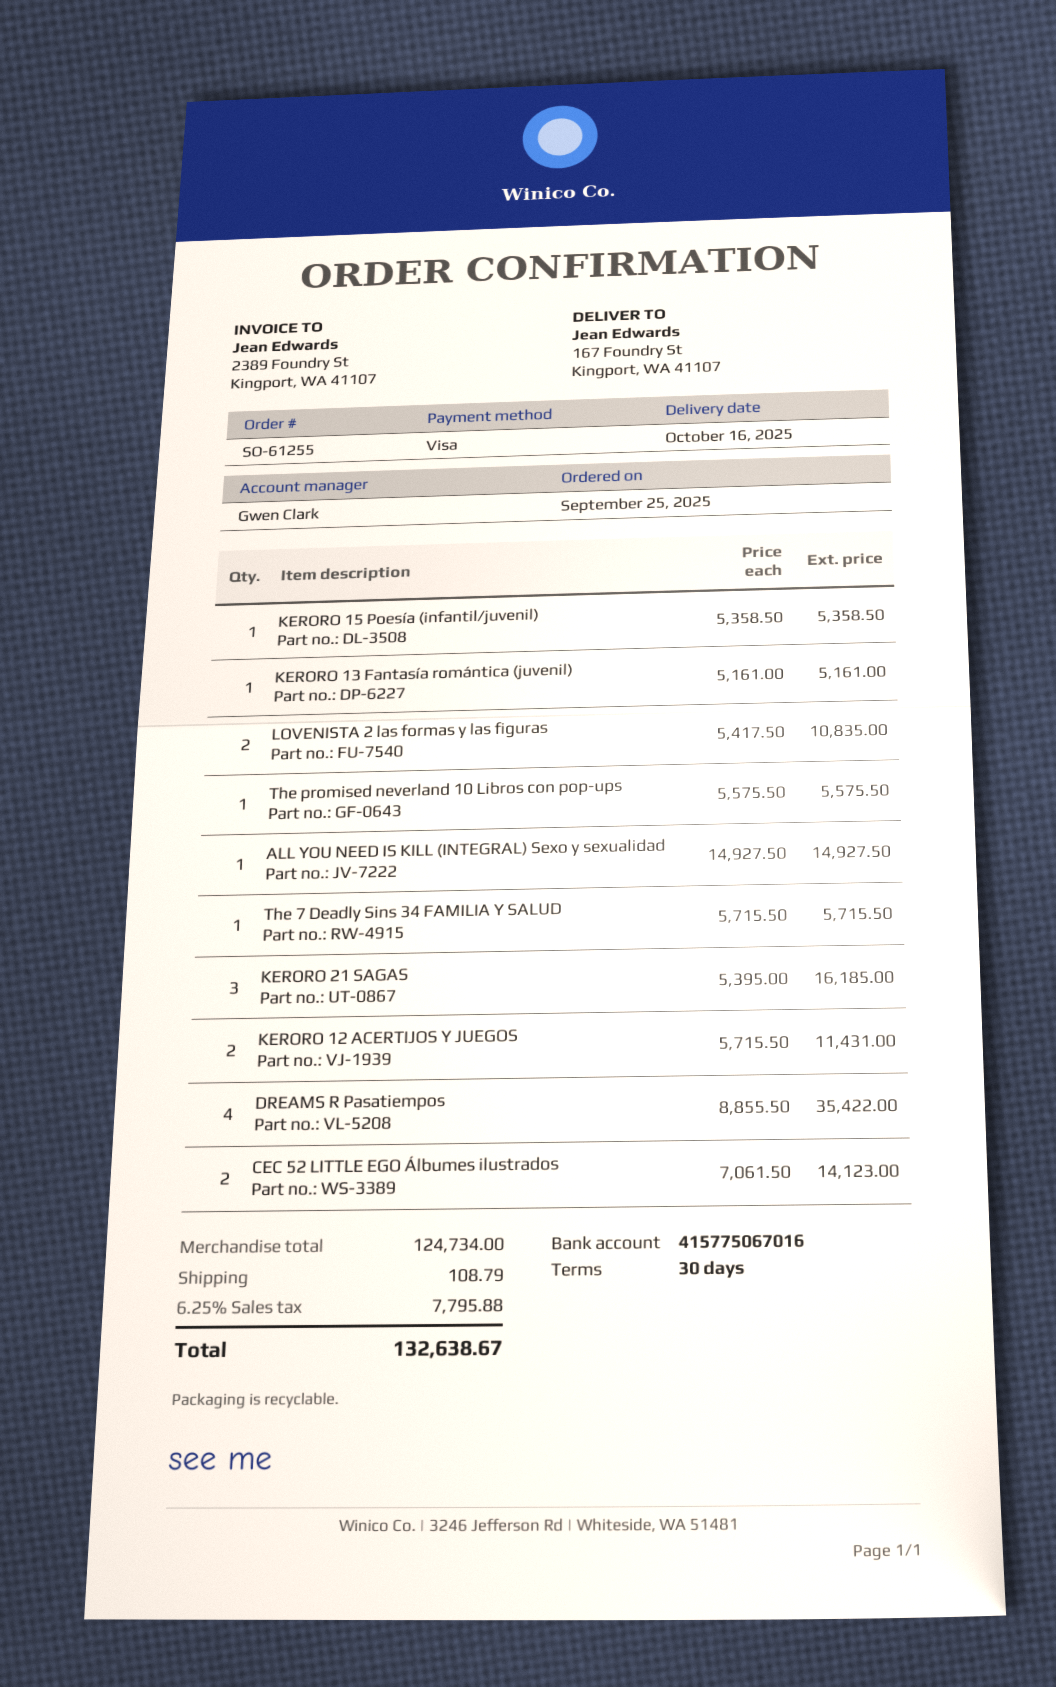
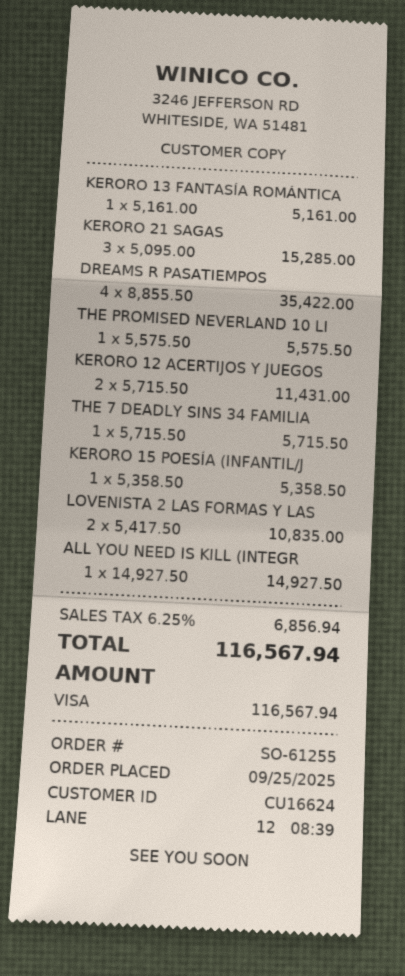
KERORO 21 SAGAS: 3 x 5395.00 = 16185.00 -> 3 x 5095.00 = 15285.00
CEC 52 LITTLE EGO Álbumes ilustrados: 2 x 7061.50 = 14123.00 -> none
shipping: 108.79 -> none
tax: 6.25% = 7795.88 -> 6.25% = 6856.94
total: 132638.67 -> 116567.94

